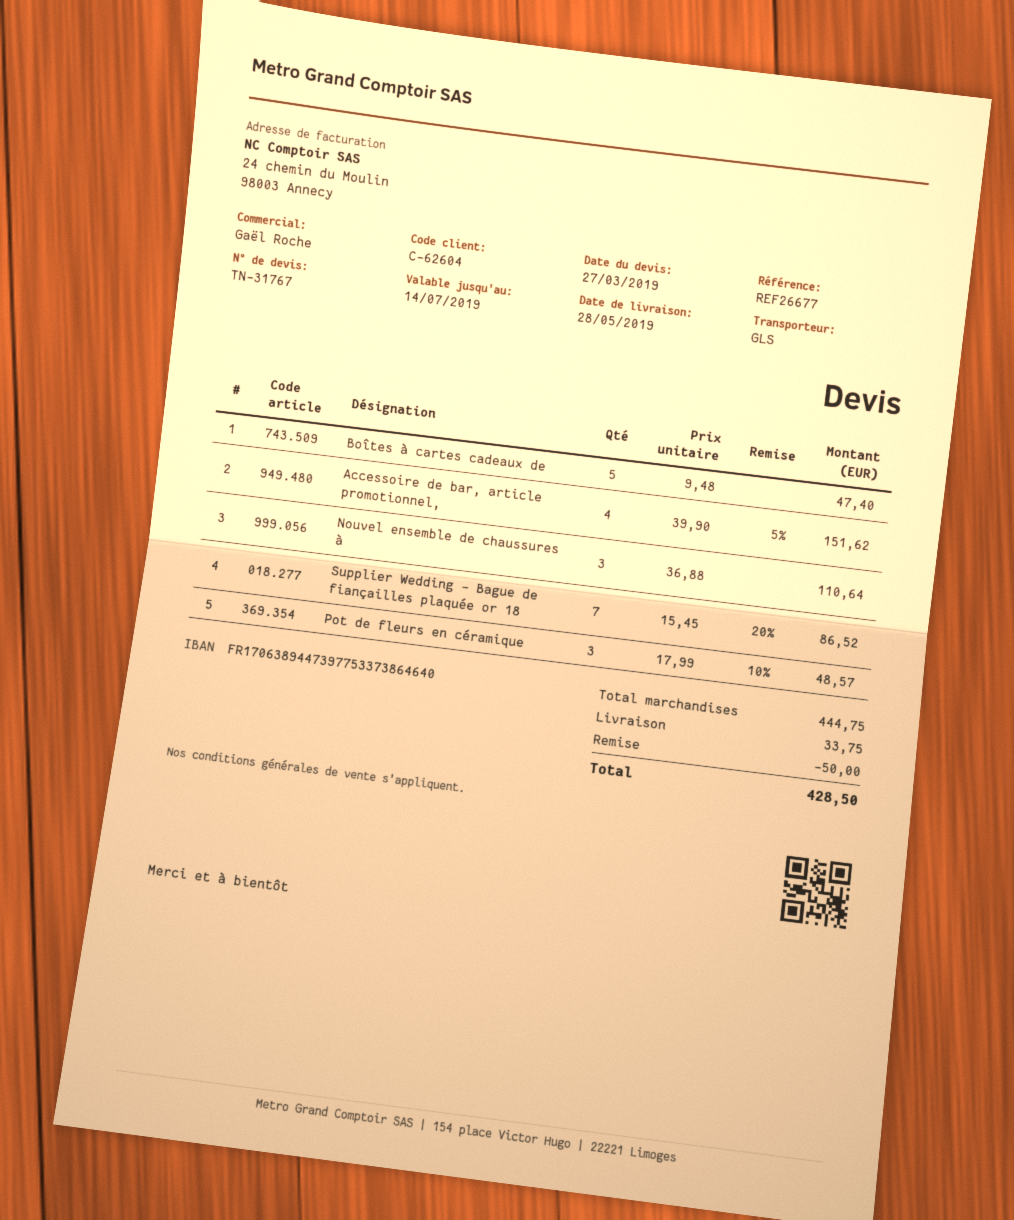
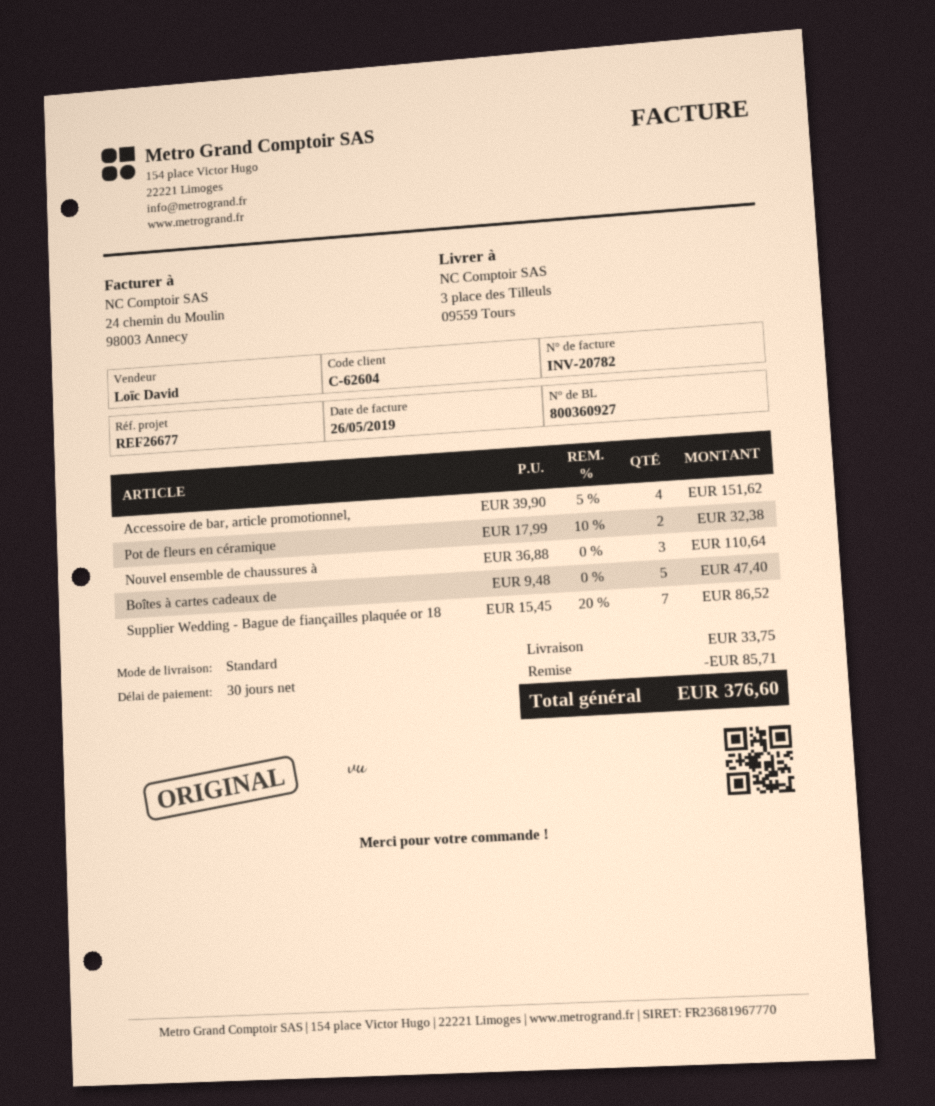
sales rep: Gaël Roche -> Loïc David
shipping method: GLS -> standard
Pot de fleurs en céramique: 3 x 17.99 - 10% = 48.57 -> 2 x 17.99 - 10% = 32.38
discount: 50.00 -> 85.71
total: 428.50 -> 376.60

